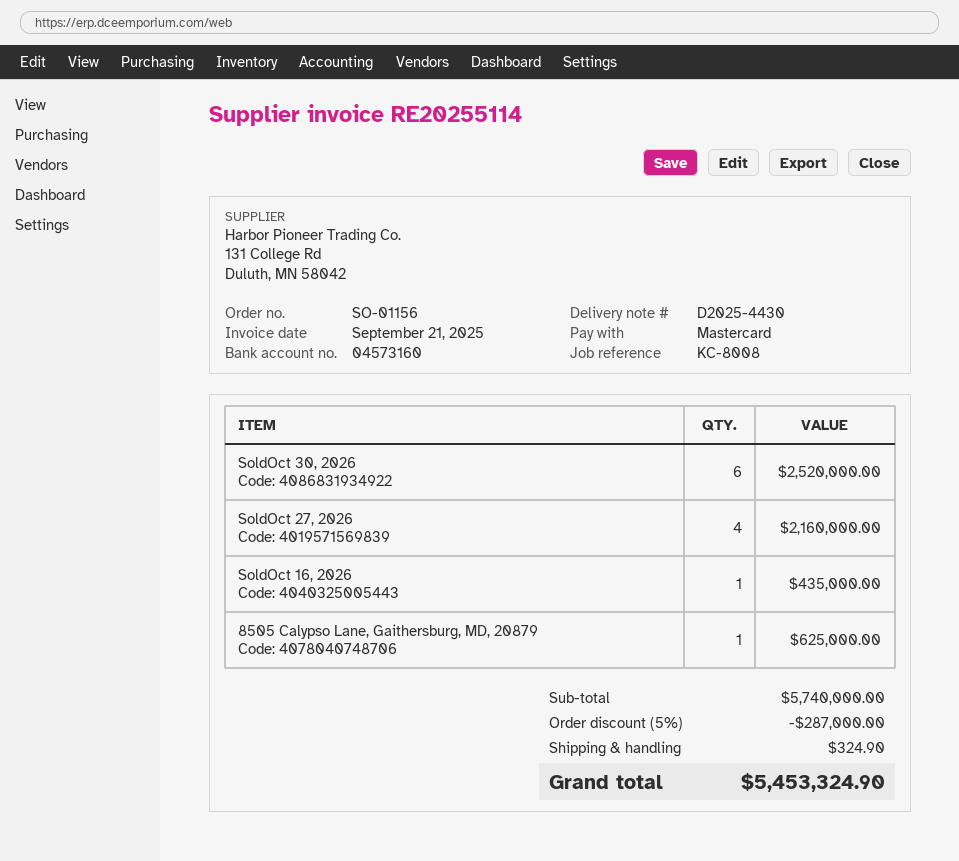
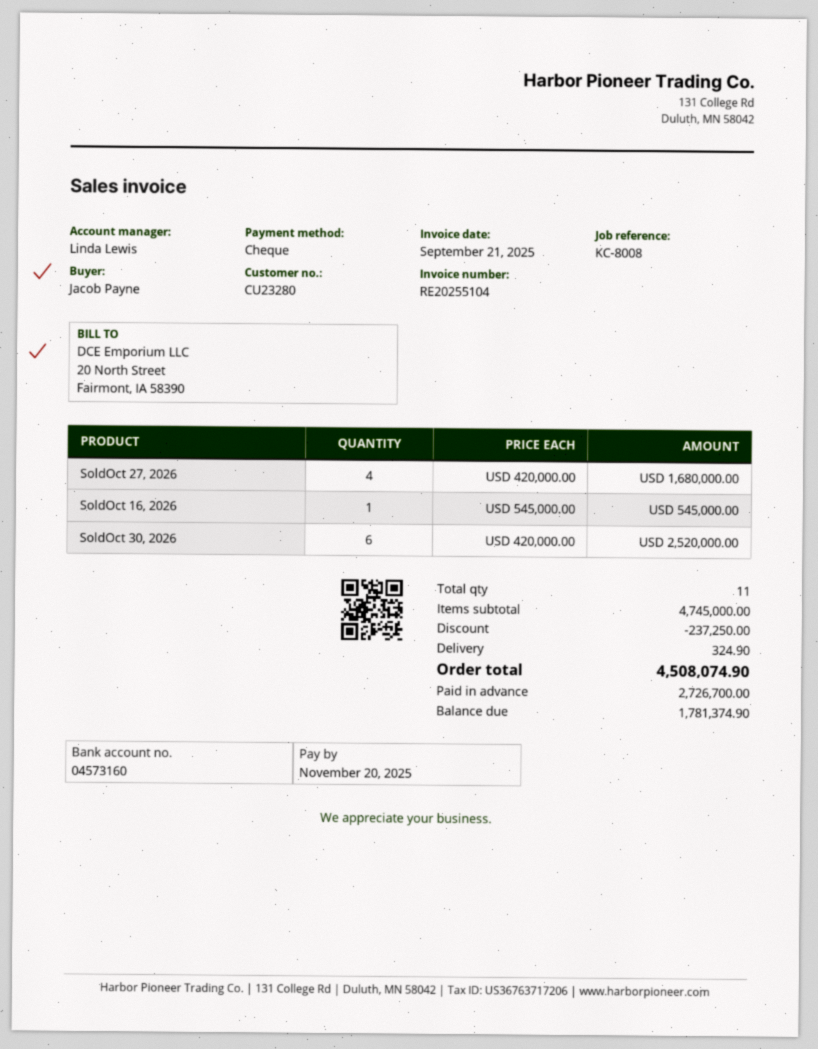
invoice number: RE20255114 -> RE20255104
payment method: Mastercard -> cheque
SoldOct 27, 2026: 4 for 2160000.00 -> 4 for 1680000.00
SoldOct 16, 2026: 1 for 435000.00 -> 1 for 545000.00
8505 Calypso Lane, Gaithersburg, MD, 20879: 1 for 625000.00 -> none
subtotal: 5740000.00 -> 4745000.00
discount: 287000.00 -> 237250.00
total: 5453324.90 -> 4508074.90

